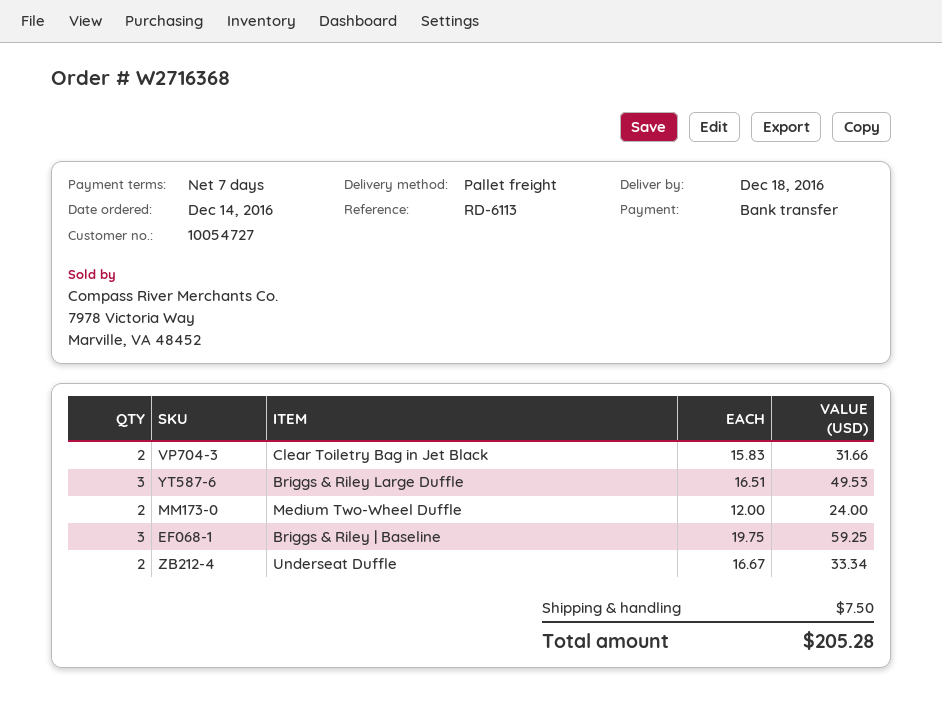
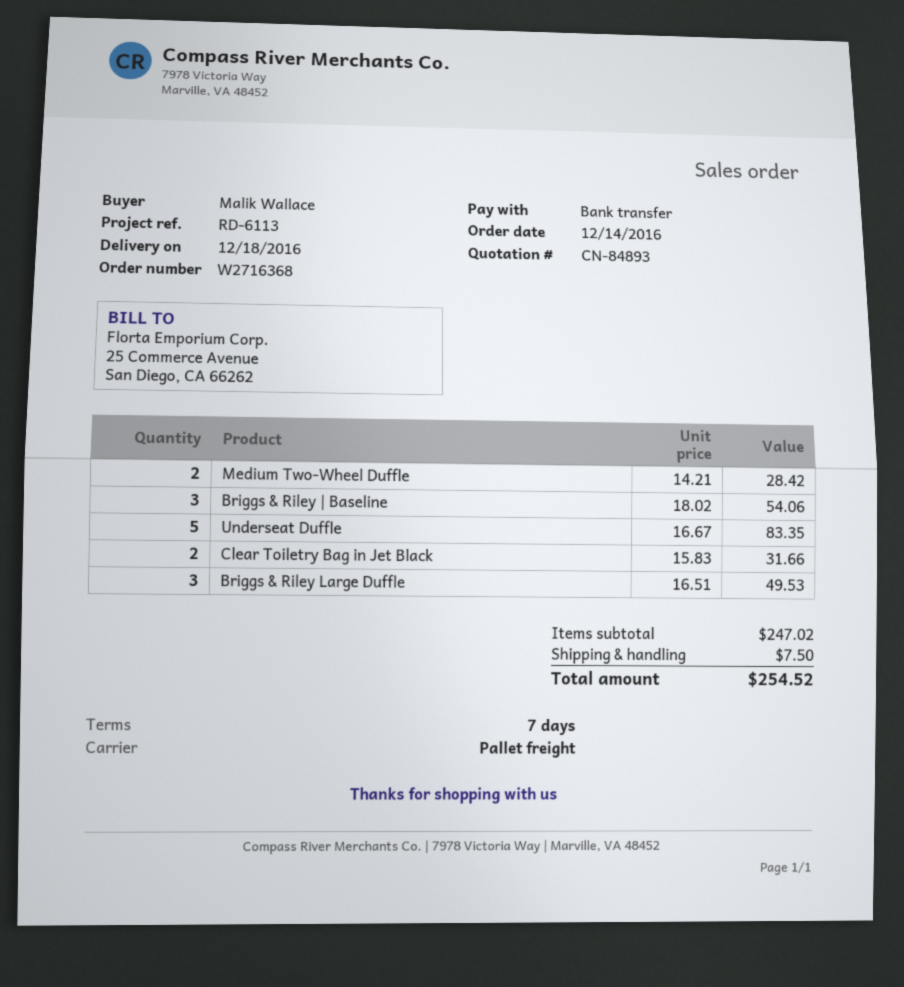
Medium Two-Wheel Duffle: 2 x 12.00 = 24.00 -> 2 x 14.21 = 28.42
Briggs & Riley | Baseline: 3 x 19.75 = 59.25 -> 3 x 18.02 = 54.06
Underseat Duffle: 2 x 16.67 = 33.34 -> 5 x 16.67 = 83.35
total: 205.28 -> 254.52

